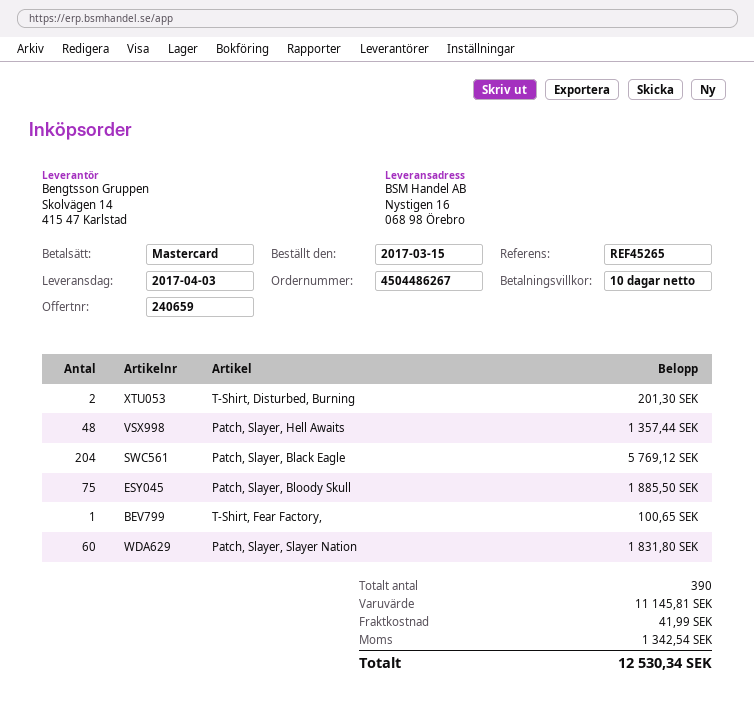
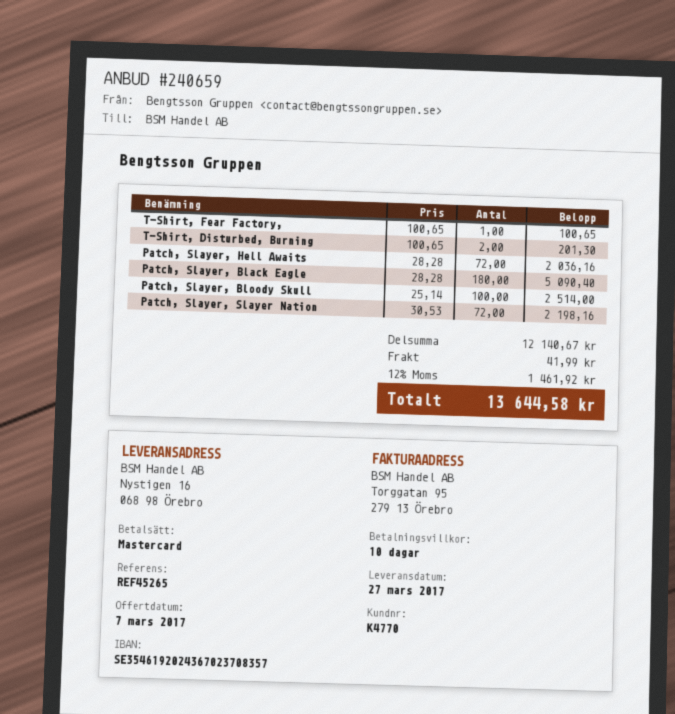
delivery date: 2017-04-03 -> 2017-03-27
Patch, Slayer, Hell Awaits: 48 for 1357.44 -> 72 for 2036.16
Patch, Slayer, Black Eagle: 204 for 5769.12 -> 180 for 5090.40
Patch, Slayer, Bloody Skull: 75 for 1885.50 -> 100 for 2514.00
Patch, Slayer, Slayer Nation: 60 for 1831.80 -> 72 for 2198.16
subtotal: 11145.81 -> 12140.67
tax: 1342.54 -> 1461.92
total: 12530.34 -> 13644.58

